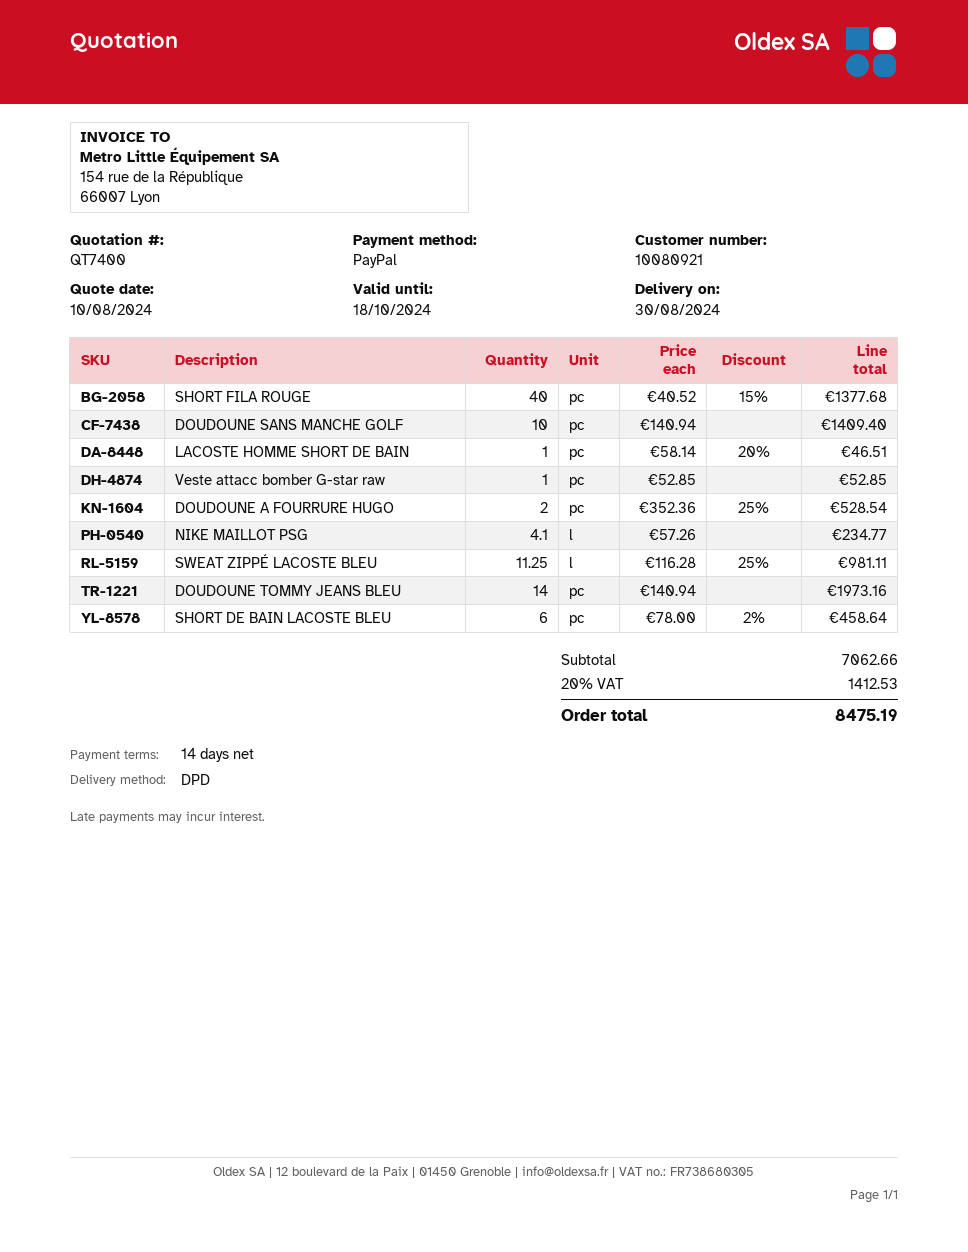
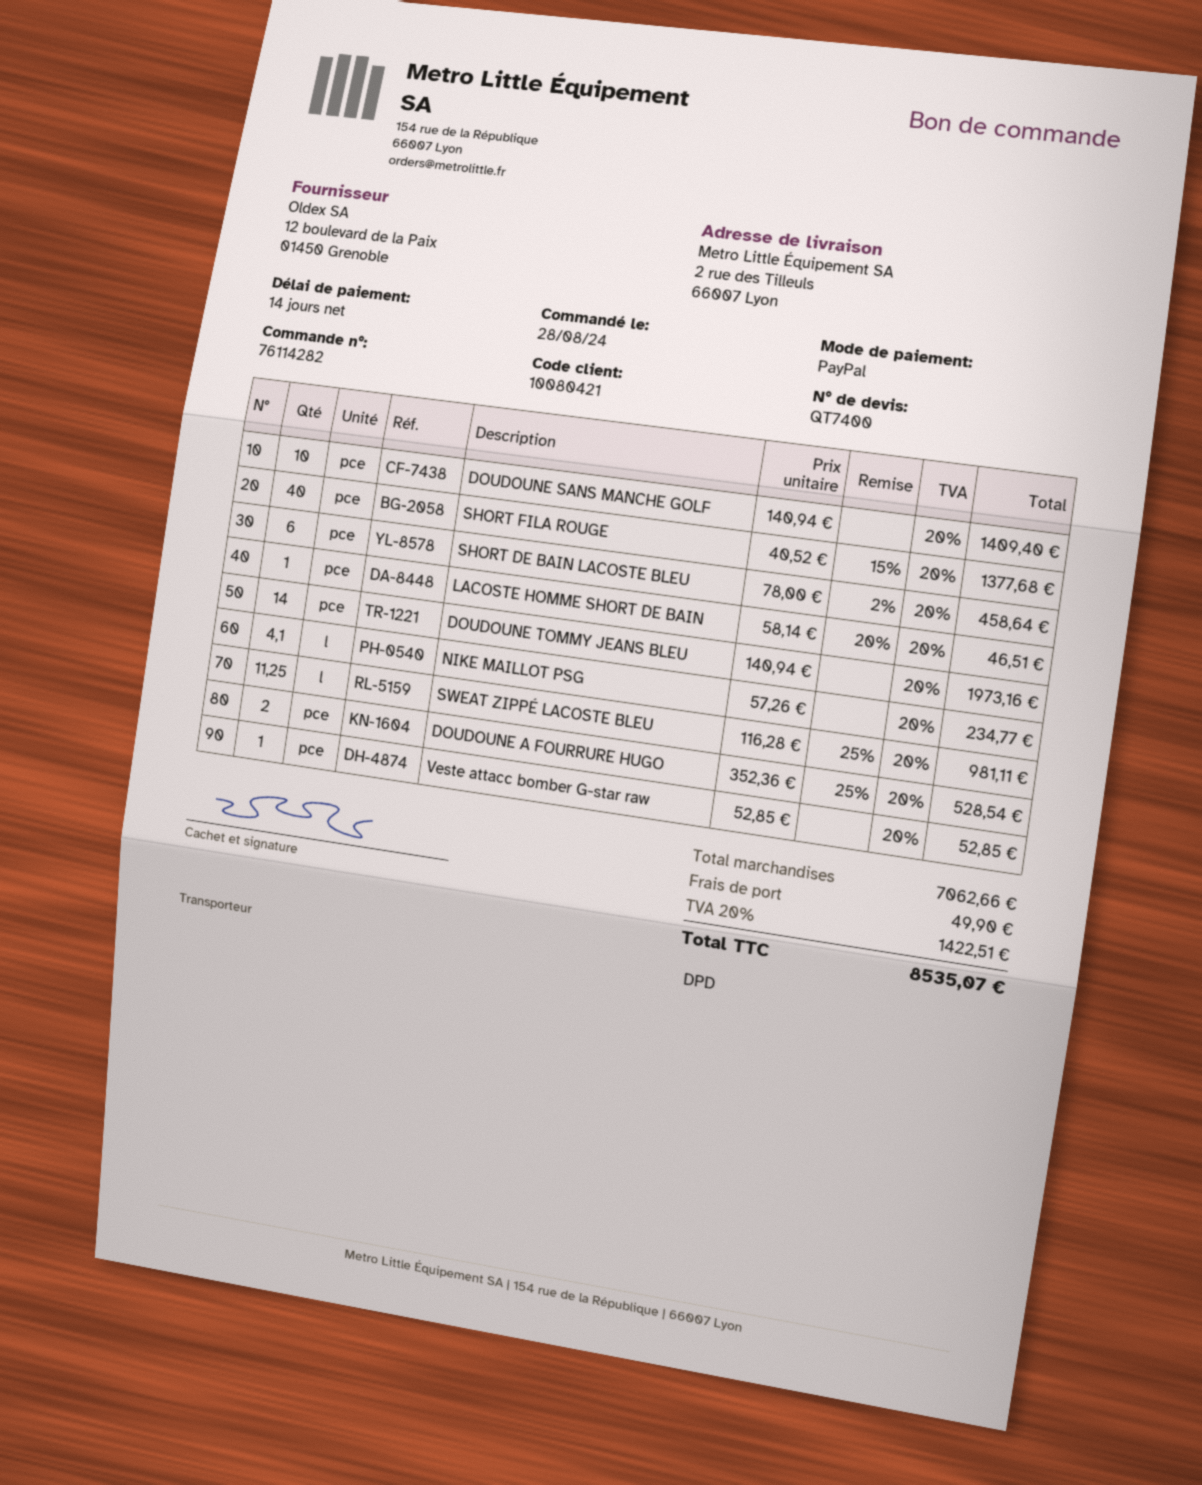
customer number: 10080921 -> 10080421
shipping: none -> 49.90
tax: 20% = 1412.53 -> 20% = 1422.51
total: 8475.19 -> 8535.07

